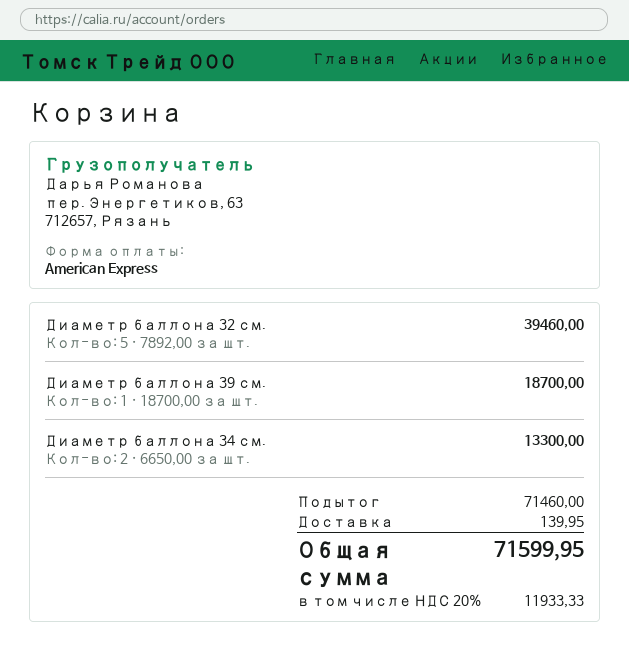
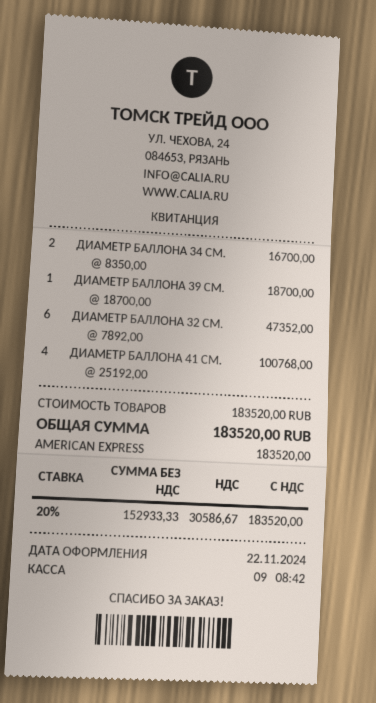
Диаметр баллона 32 см.: 5 x 7892.00 = 39460.00 -> 6 x 7892.00 = 47352.00
Диаметр баллона 34 см.: 2 x 6650.00 = 13300.00 -> 2 x 8350.00 = 16700.00
ДИАМЕТР БАЛЛОНА 41 СМ.: none -> 4 x 25192.00 = 100768.00
subtotal: 71460.00 -> 183520.00
shipping: 139.95 -> none
tax: 20% = 11933.33 -> 20% = 30586.67
total: 71599.95 -> 183520.00

